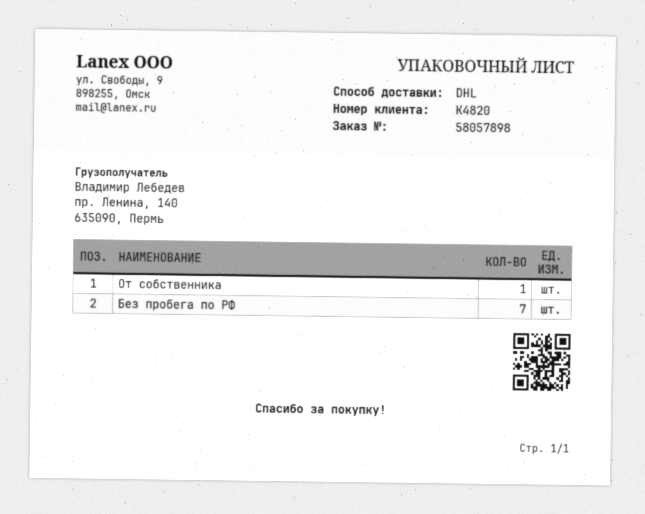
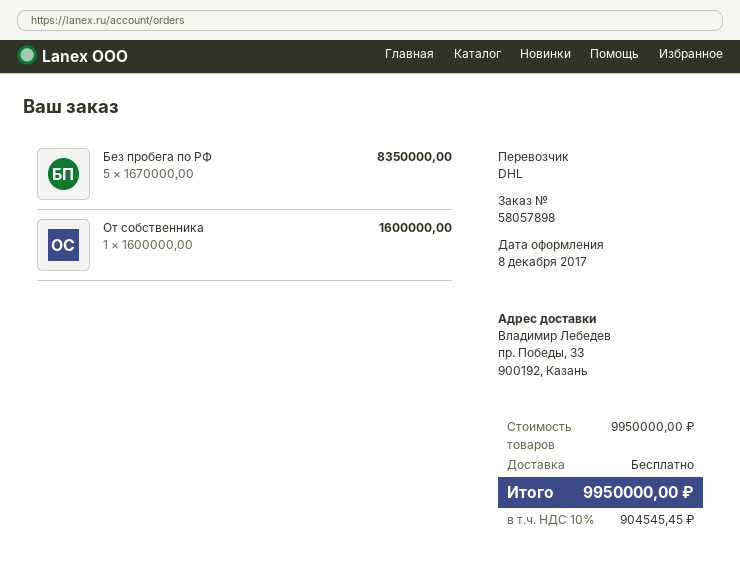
ship to: пр. Ленина, 140, 635090, Пермь -> пр. Победы, 33, 900192, Казань
Без пробега по РФ: 7 -> 5

